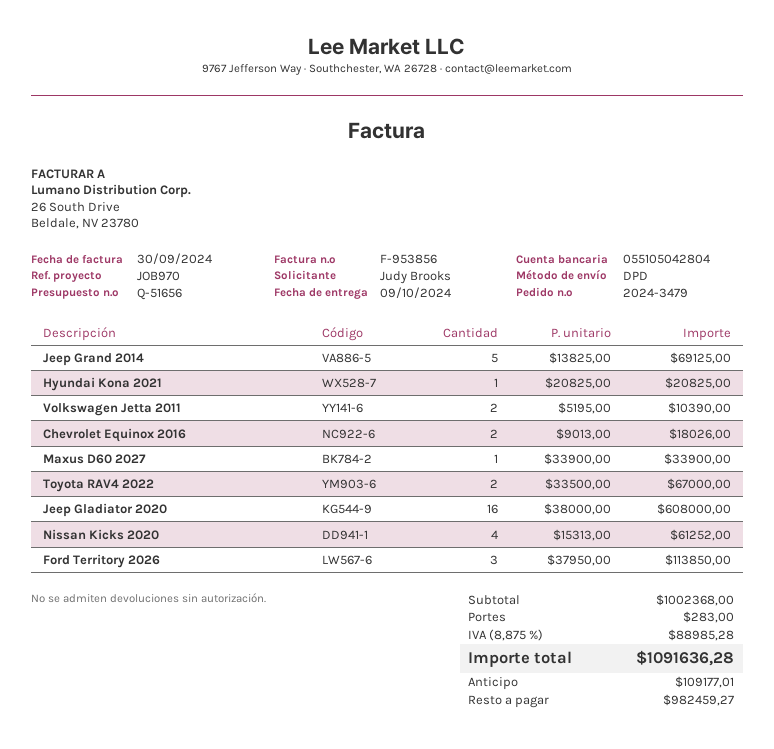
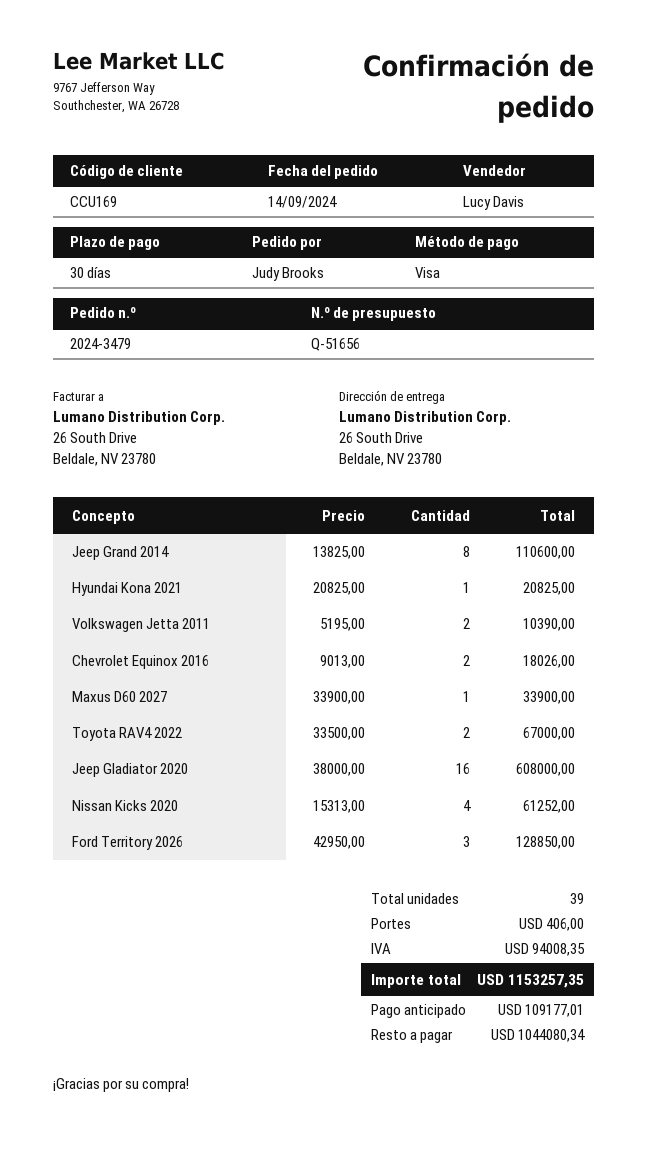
Jeep Grand 2014: 5 x 13825.00 = 69125.00 -> 8 x 13825.00 = 110600.00
Ford Territory 2026: 3 x 37950.00 = 113850.00 -> 3 x 42950.00 = 128850.00
shipping: 283.00 -> 406.00
tax: 88985.28 -> 94008.35
total: 1091636.28 -> 1153257.35
balance: 982459.27 -> 1044080.34

